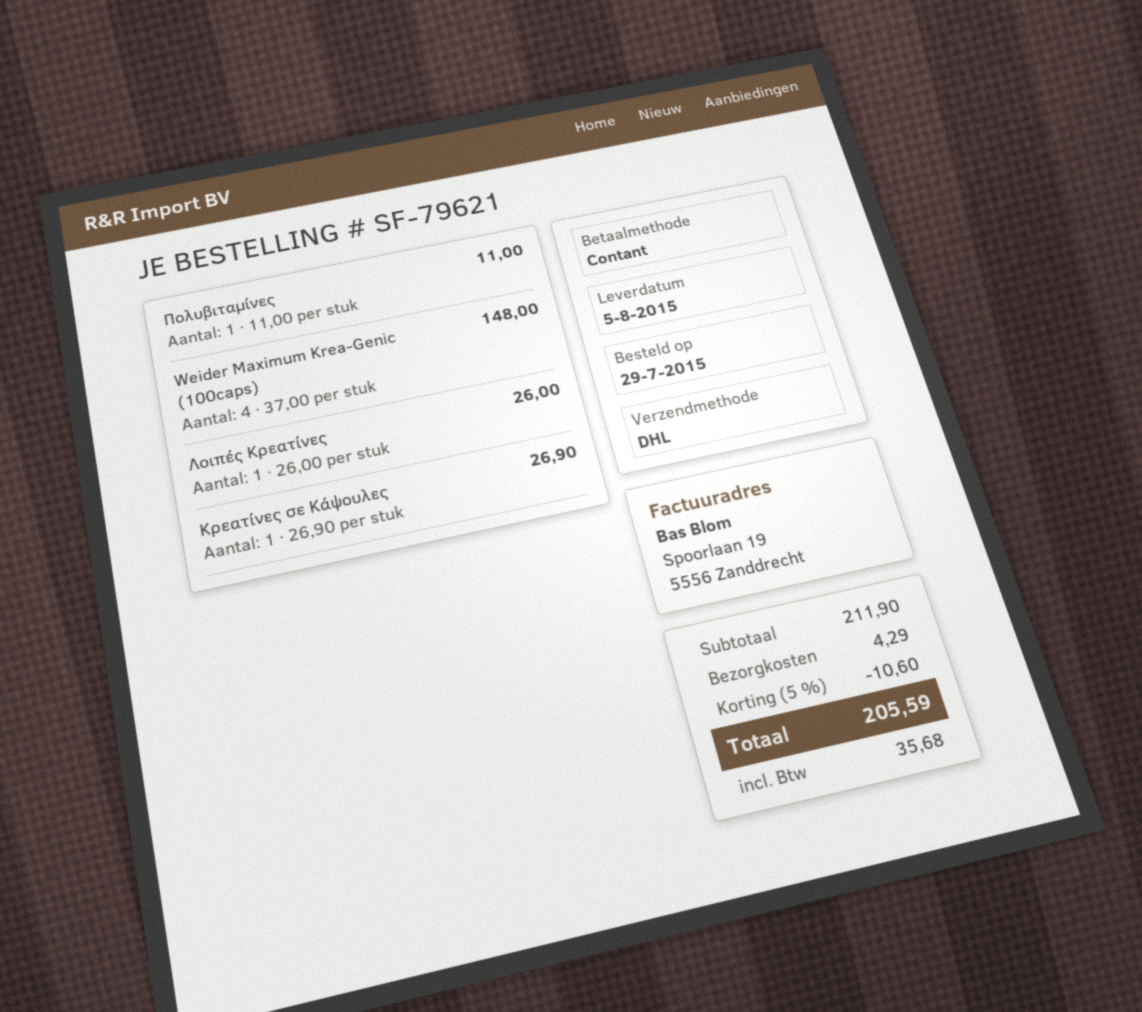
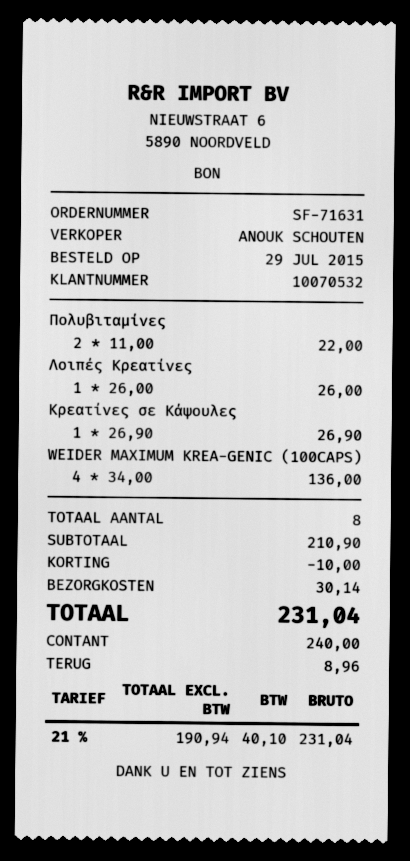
order number: SF-79621 -> SF-71631
Πολυβιταμίνες: 1 x 11.00 = 11.00 -> 2 x 11.00 = 22.00
Weider Maximum Krea-Genic (100caps): 4 x 37.00 = 148.00 -> 4 x 34.00 = 136.00
subtotal: 211.90 -> 210.90
discount: 10.60 -> 10.00
shipping: 4.29 -> 30.14
tax: 35.68 -> 40.10
total: 205.59 -> 231.04

